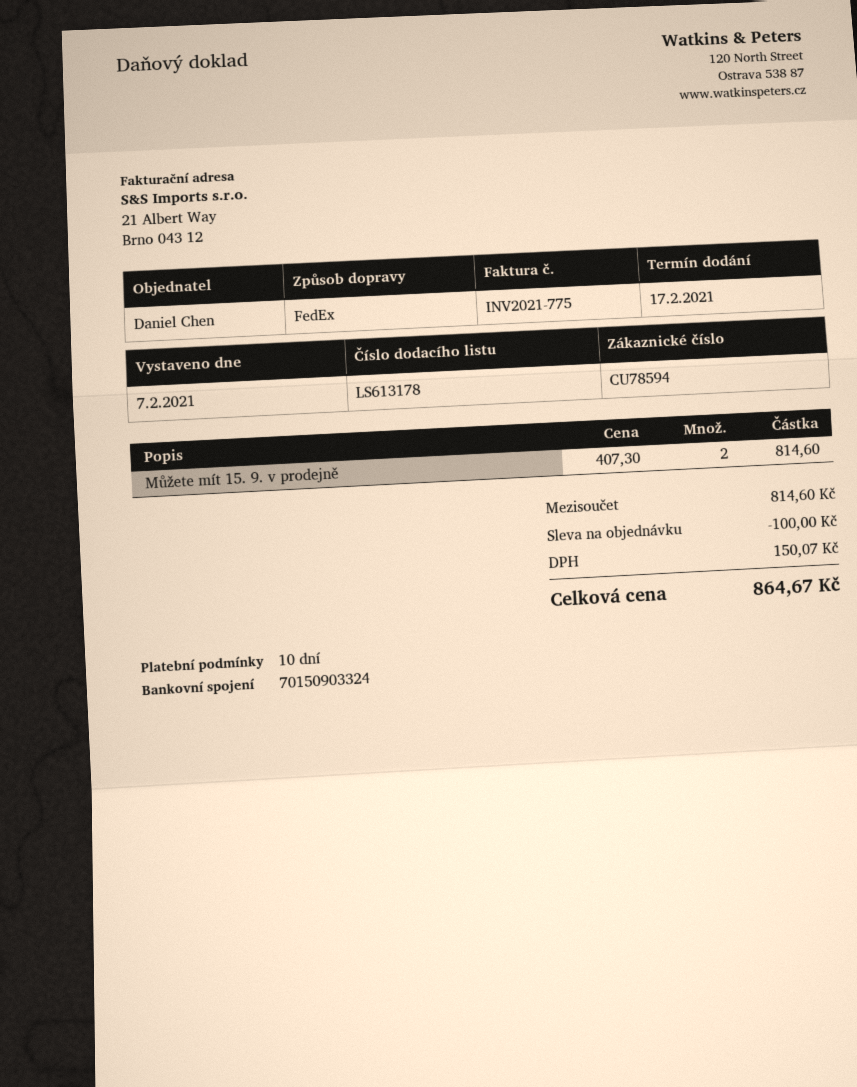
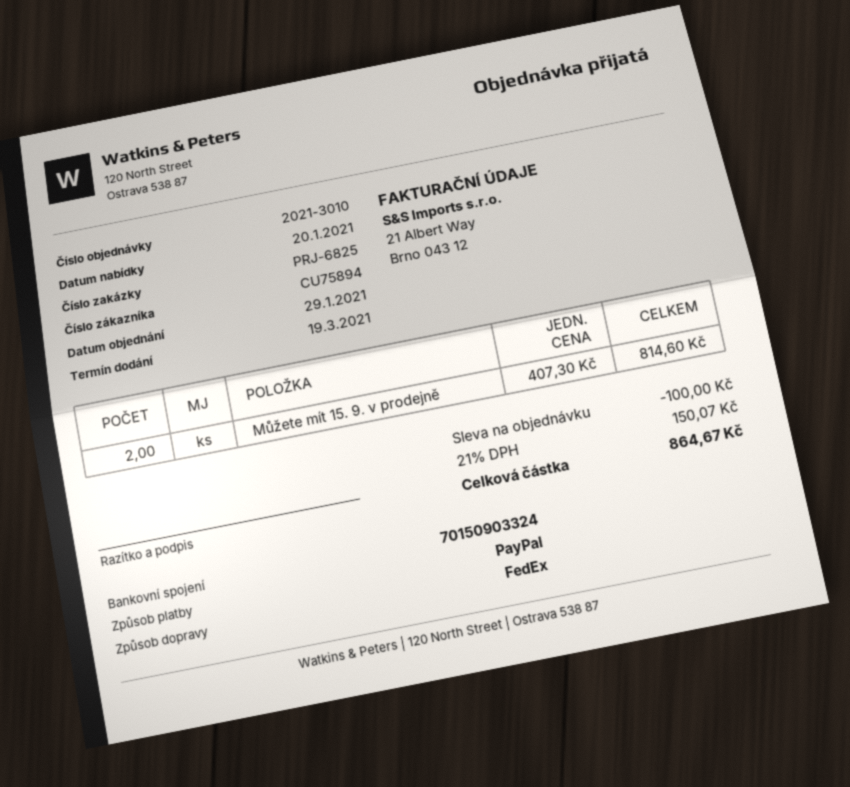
delivery date: 2021-02-17 -> 2021-03-19
customer number: CU78594 -> CU75894

